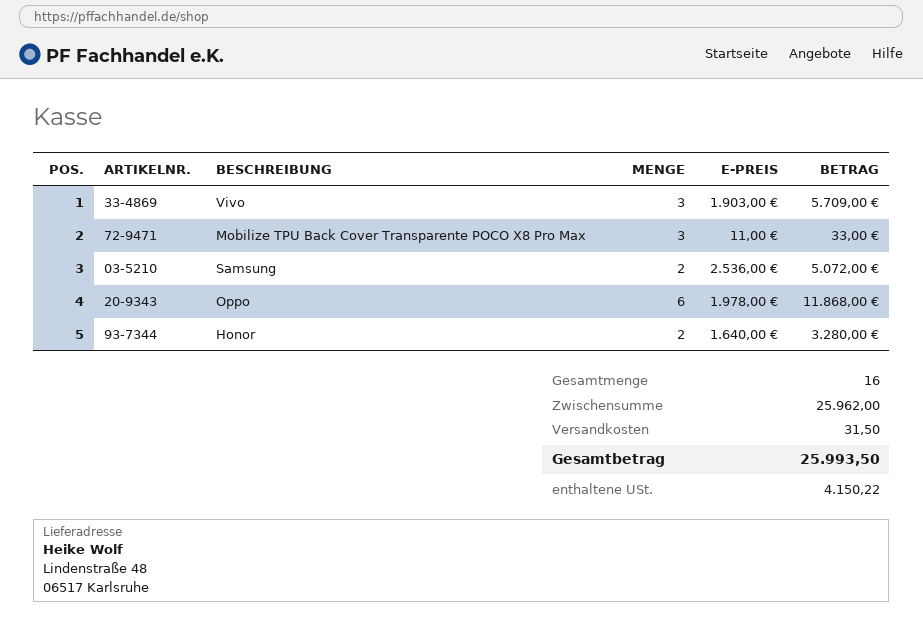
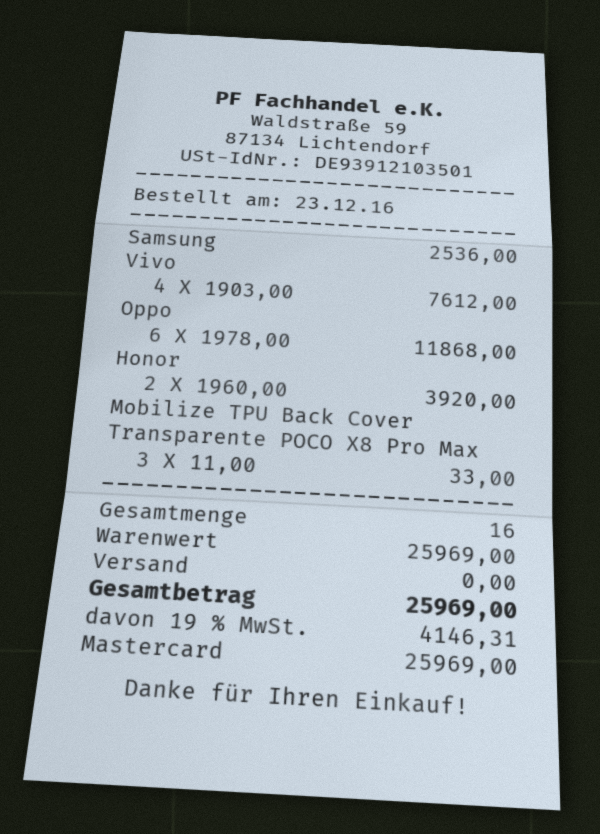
Vivo: 3 x 1903.00 = 5709.00 -> 4 x 1903.00 = 7612.00
Samsung: 2 x 2536.00 = 5072.00 -> 1 x 2536.00 = 2536.00
Honor: 2 x 1640.00 = 3280.00 -> 2 x 1960.00 = 3920.00
subtotal: 25962.00 -> 25969.00
shipping: 31.50 -> 0.00
tax: 4150.22 -> 4146.31
total: 25993.50 -> 25969.00

